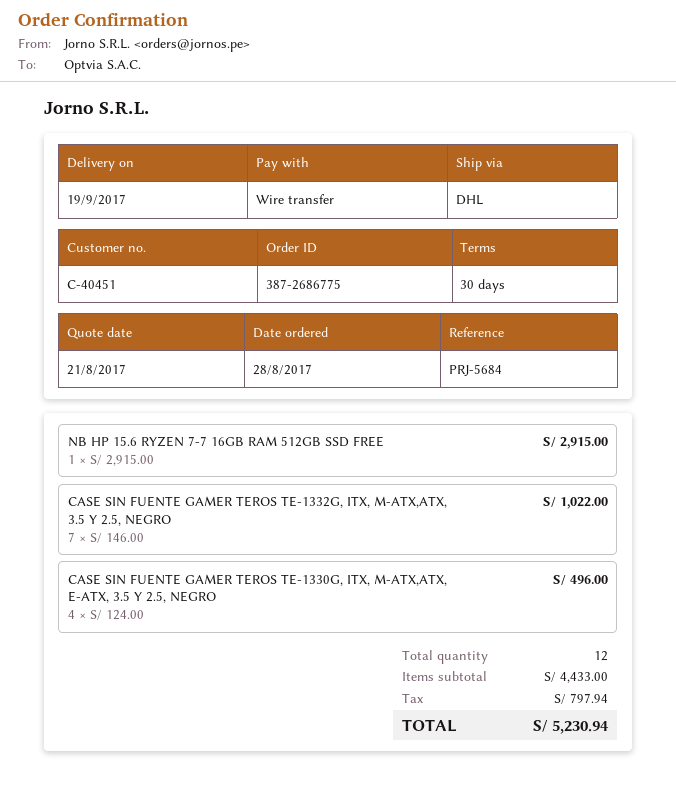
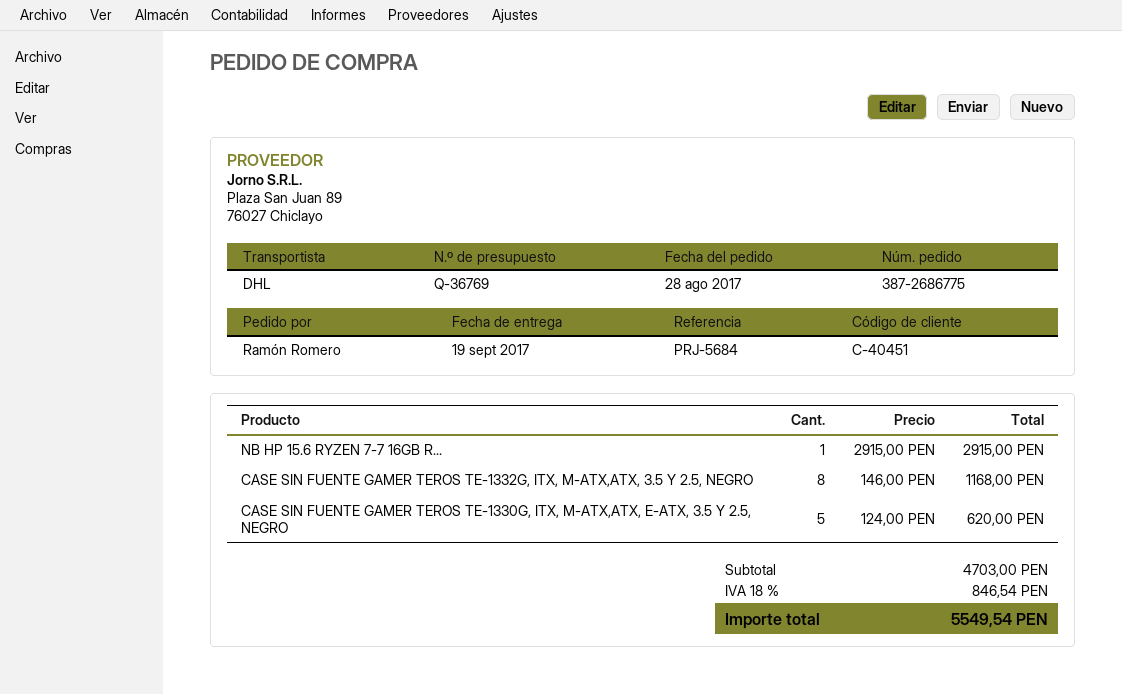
CASE SIN FUENTE GAMER TEROS TE-1332G, ITX, M-ATX,ATX, 3.5 Y 2.5, NEGRO: 7 x 146.00 = 1022.00 -> 8 x 146.00 = 1168.00
CASE SIN FUENTE GAMER TEROS TE-1330G, ITX, M-ATX,ATX, E-ATX, 3.5 Y 2.5, NEGRO: 4 x 124.00 = 496.00 -> 5 x 124.00 = 620.00
subtotal: 4433.00 -> 4703.00
tax: 797.94 -> 846.54
total: 5230.94 -> 5549.54

